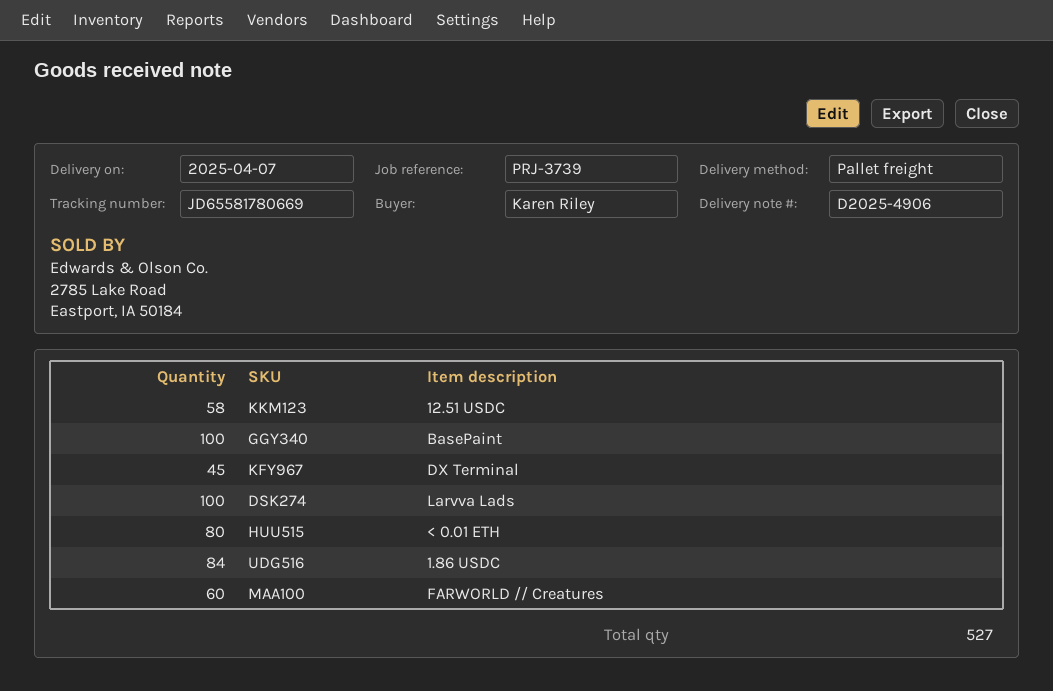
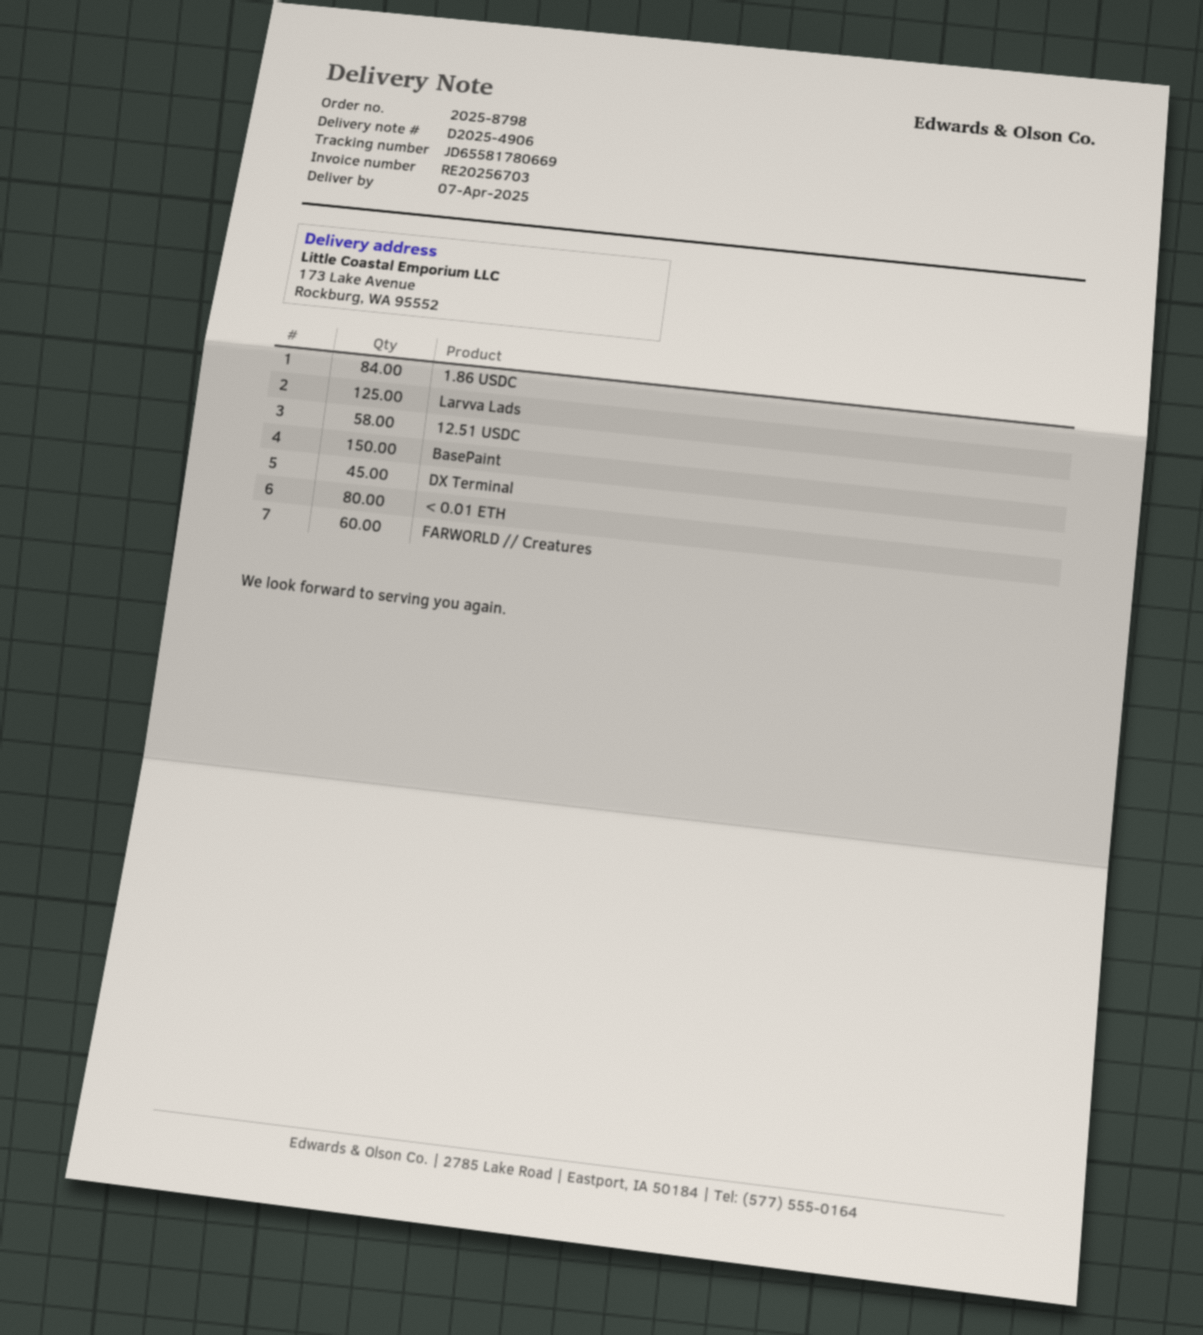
BasePaint: 100 -> 150
Larvva Lads: 100 -> 125

